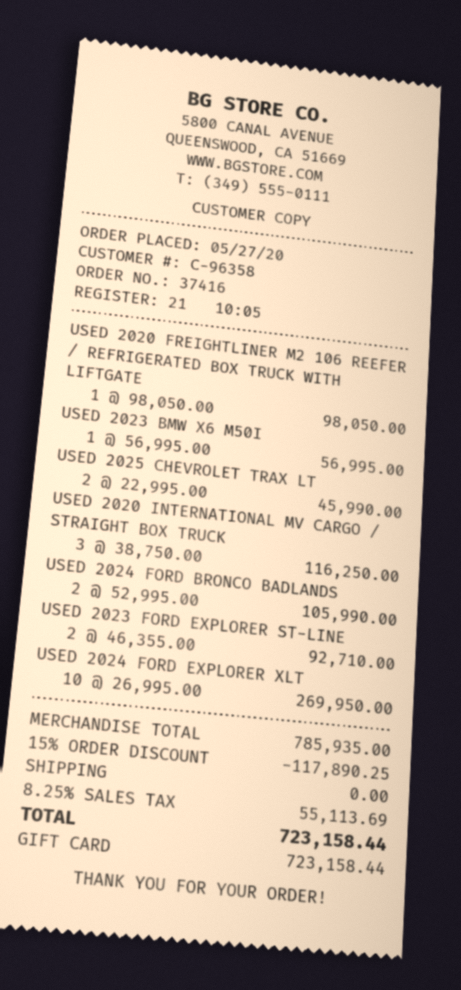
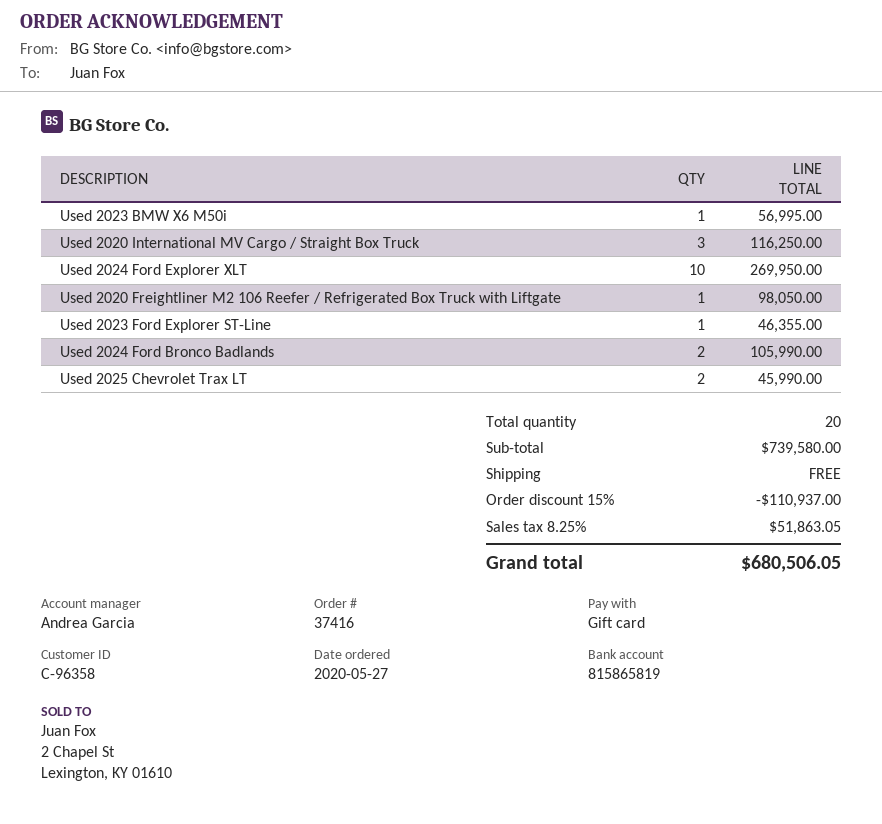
USED 2023 FORD EXPLORER ST-LINE: 2 for 92710.00 -> 1 for 46355.00
subtotal: 785935.00 -> 739580.00
discount: 15% = 117890.25 -> 15% = 110937.00
tax: 8.25% = 55113.69 -> 8.25% = 51863.05
total: 723158.44 -> 680506.05

